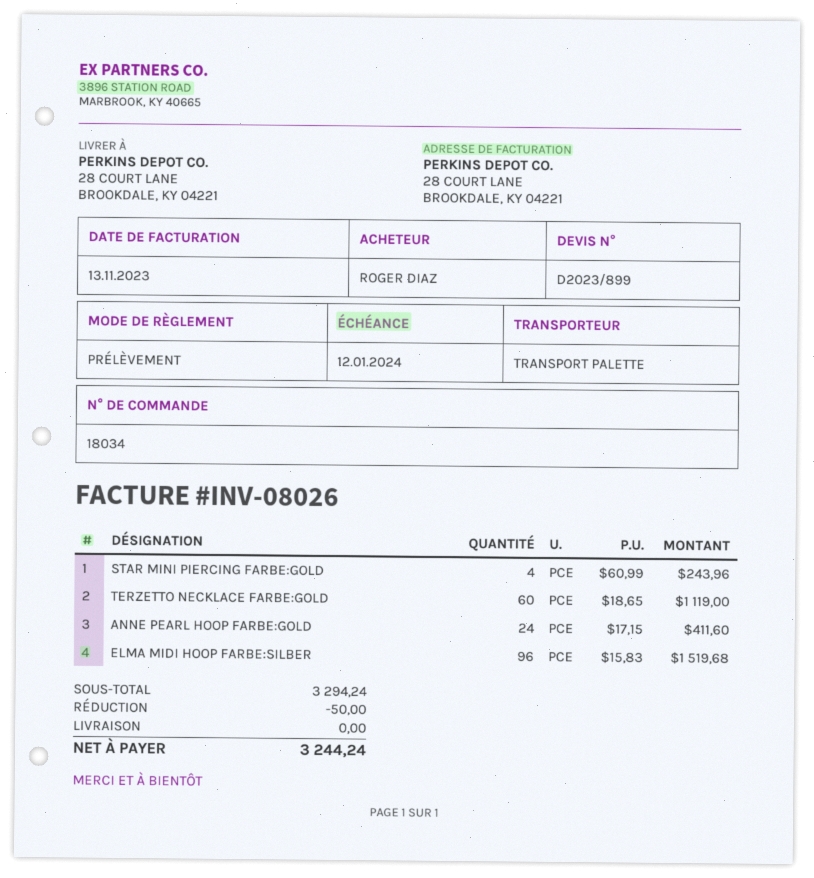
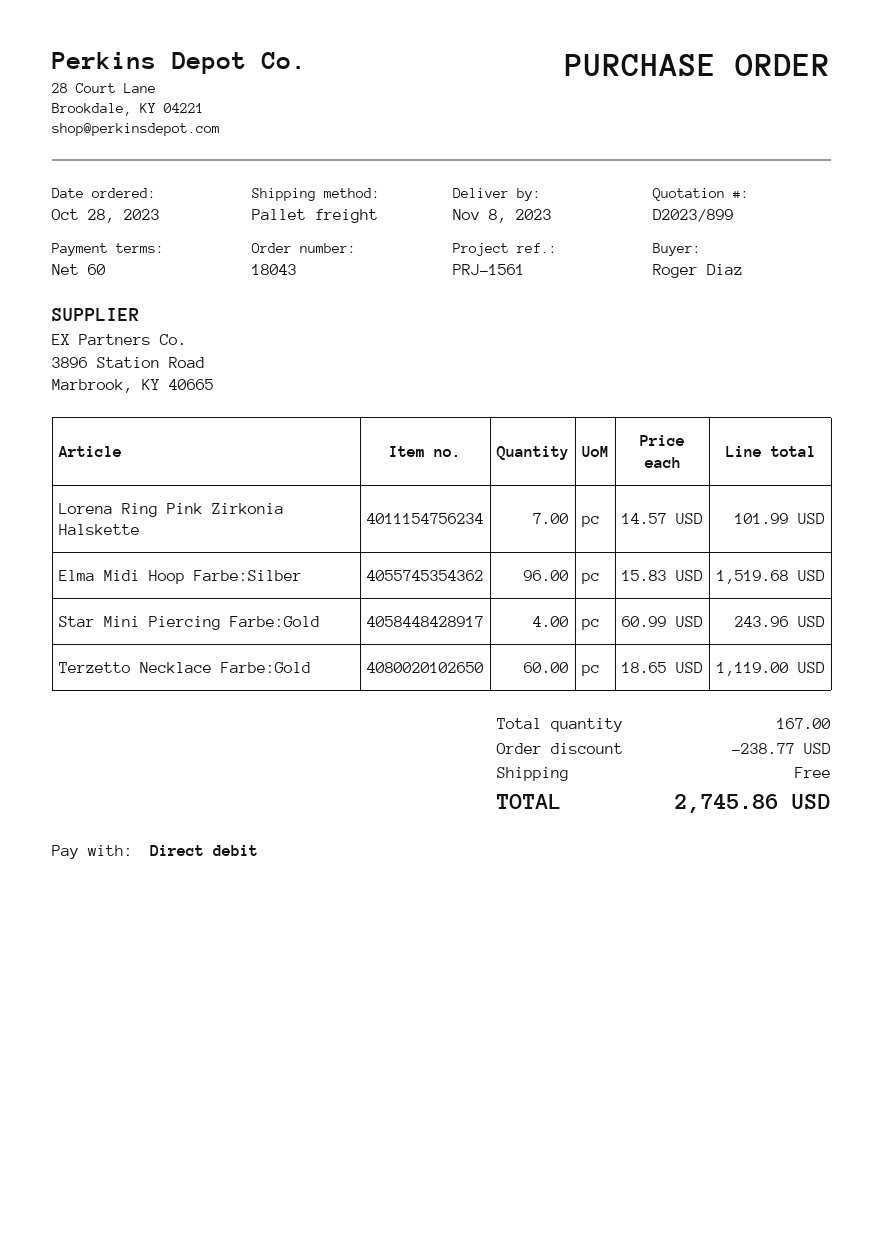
order number: 18034 -> 18043
ANNE PEARL HOOP FARBE:GOLD: 24 x 17.15 = 411.60 -> none
Lorena Ring Pink Zirkonia Halskette: none -> 7 x 14.57 = 101.99
discount: 50.00 -> 238.77
total: 3244.24 -> 2745.86

